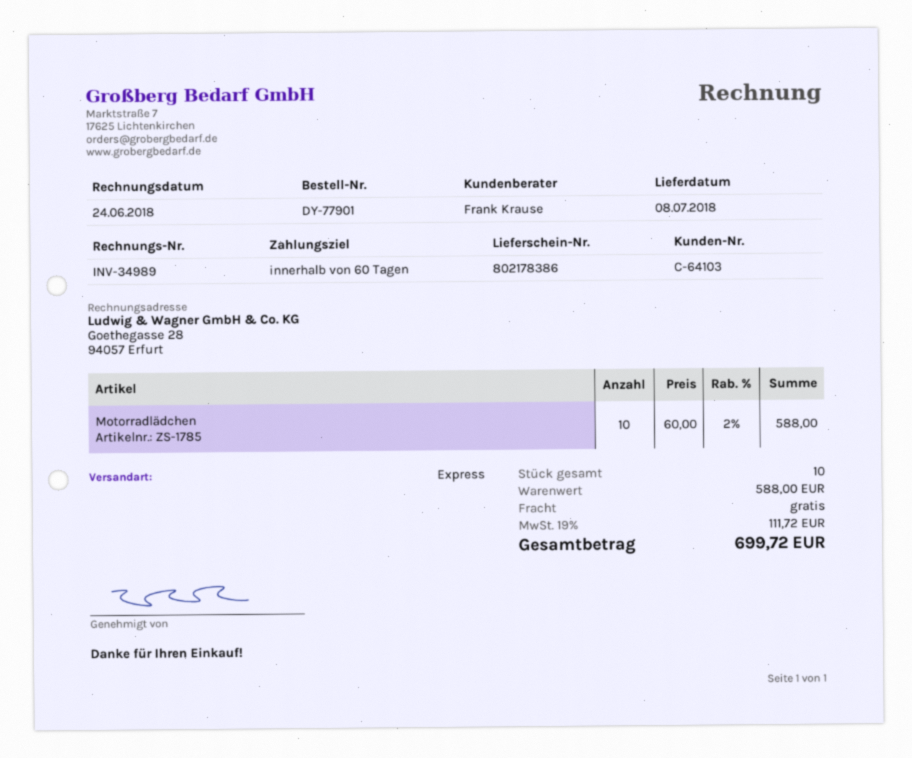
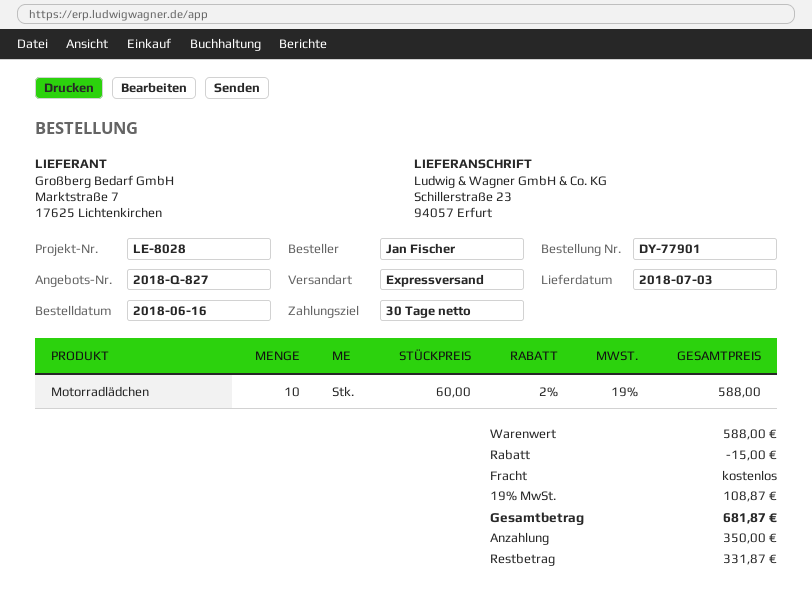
delivery date: 2018-07-08 -> 2018-07-03
payment terms: 60 days -> 30 days
discount: none -> 15.00
tax: 19% = 111.72 -> 19% = 108.87
total: 699.72 -> 681.87

